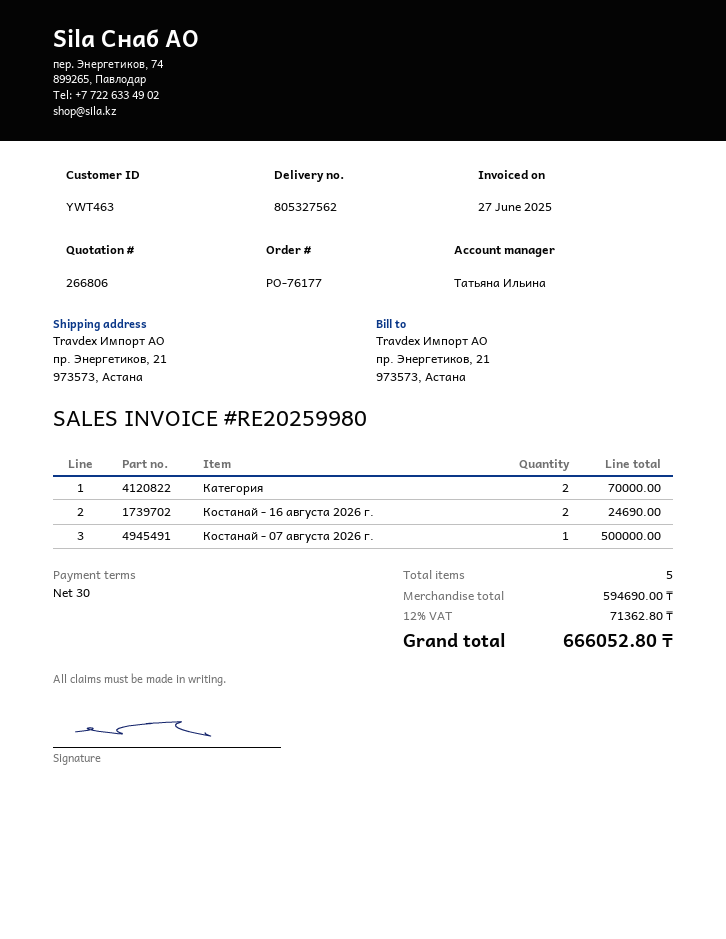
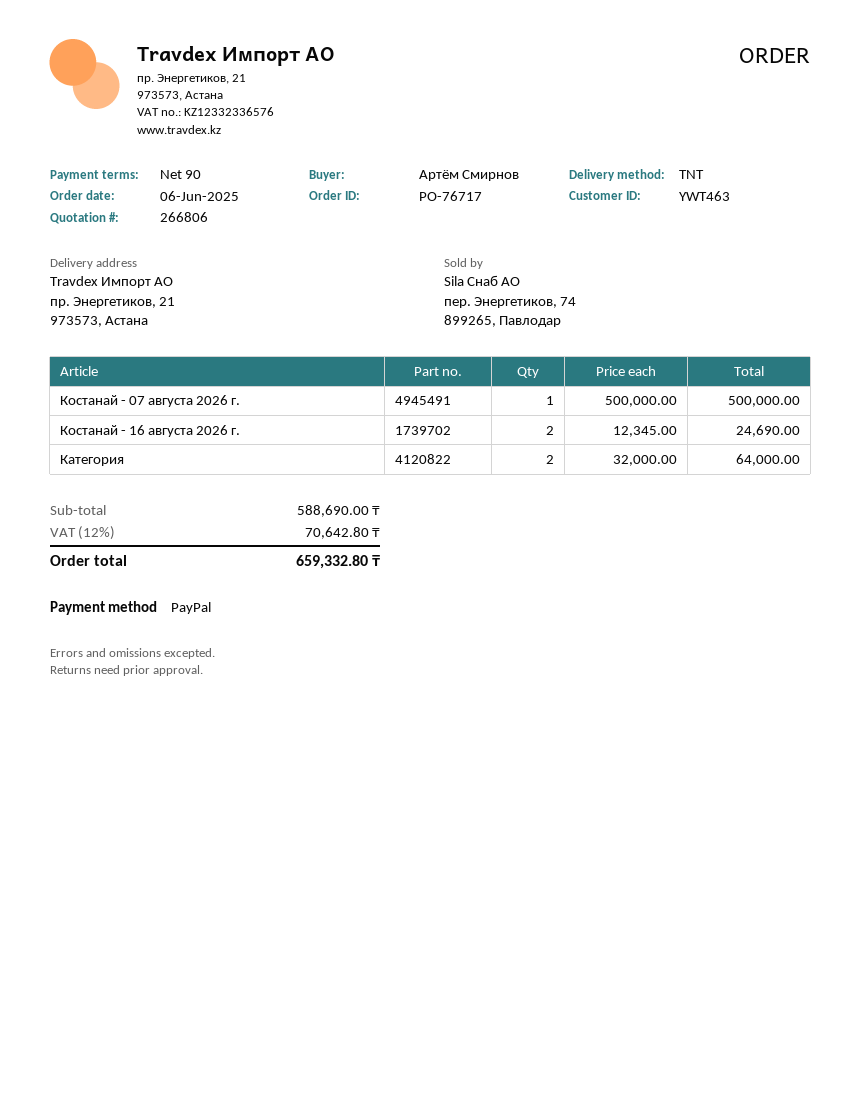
order number: PO-76177 -> PO-76717
payment terms: 30 days -> 90 days
Категория: 2 for 70000.00 -> 2 for 64000.00
subtotal: 594690.00 -> 588690.00
tax: 12% = 71362.80 -> 12% = 70642.80
total: 666052.80 -> 659332.80

